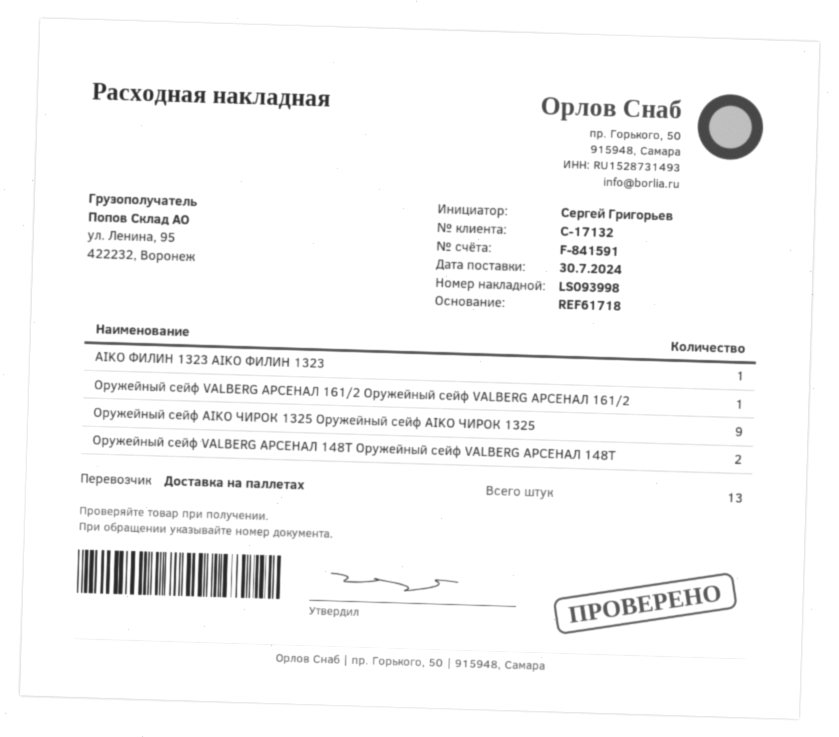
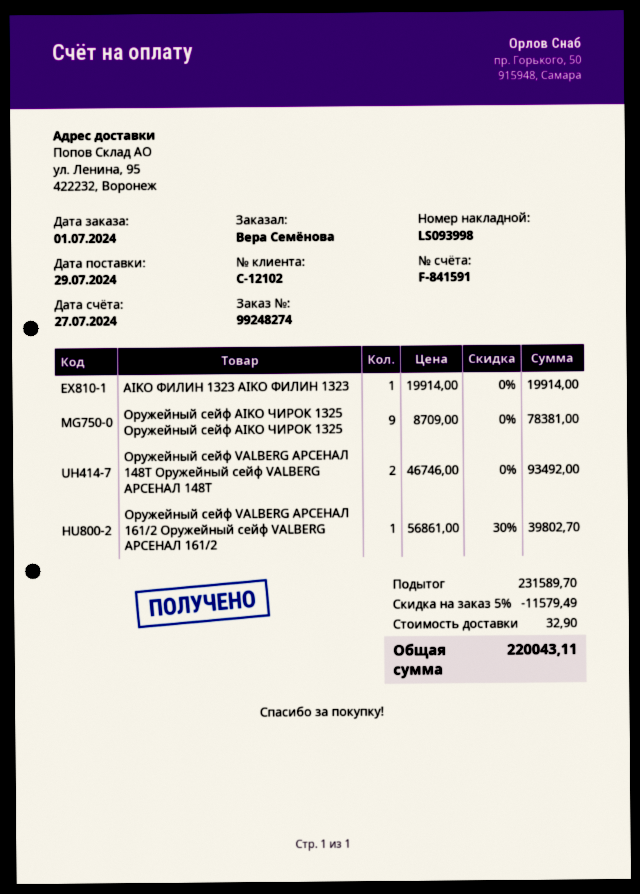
delivery date: 2024-07-30 -> 2024-07-29
customer number: C-17132 -> C-12102
ordered by: Сергей Григорьев -> Вера Семёнова

